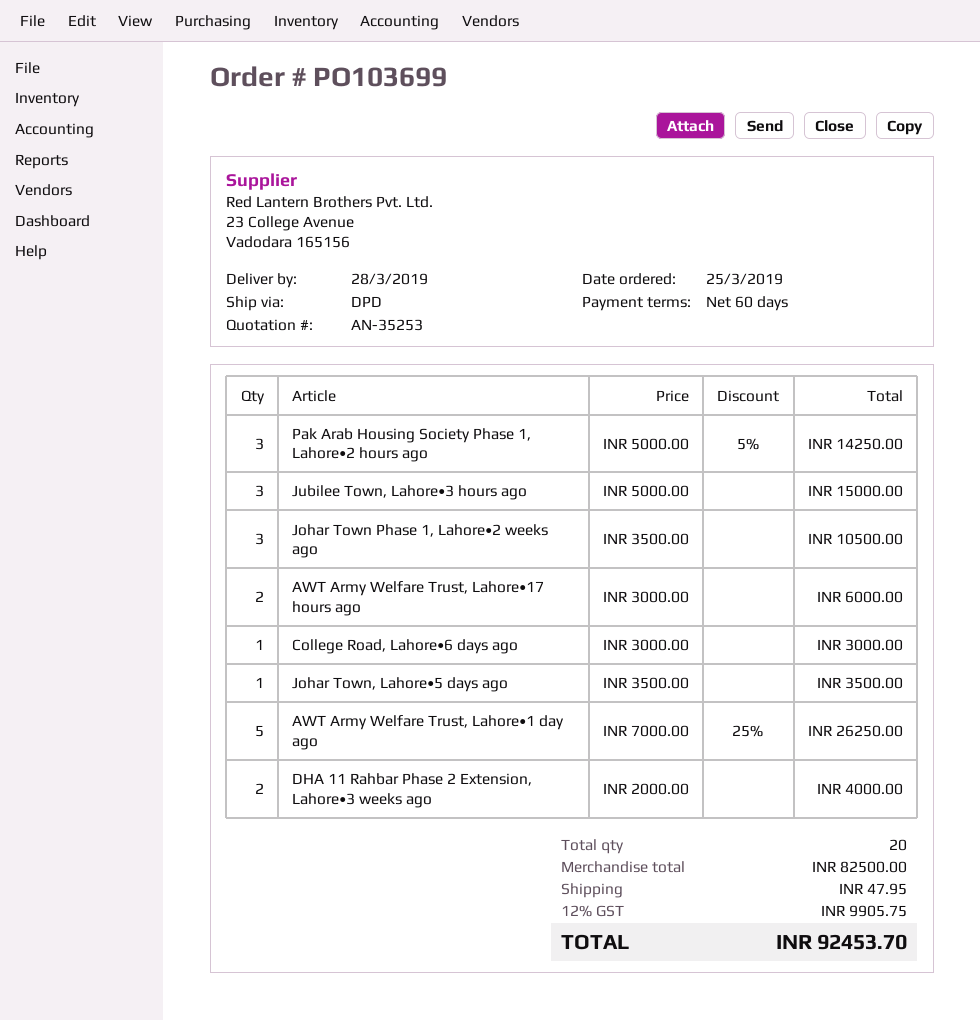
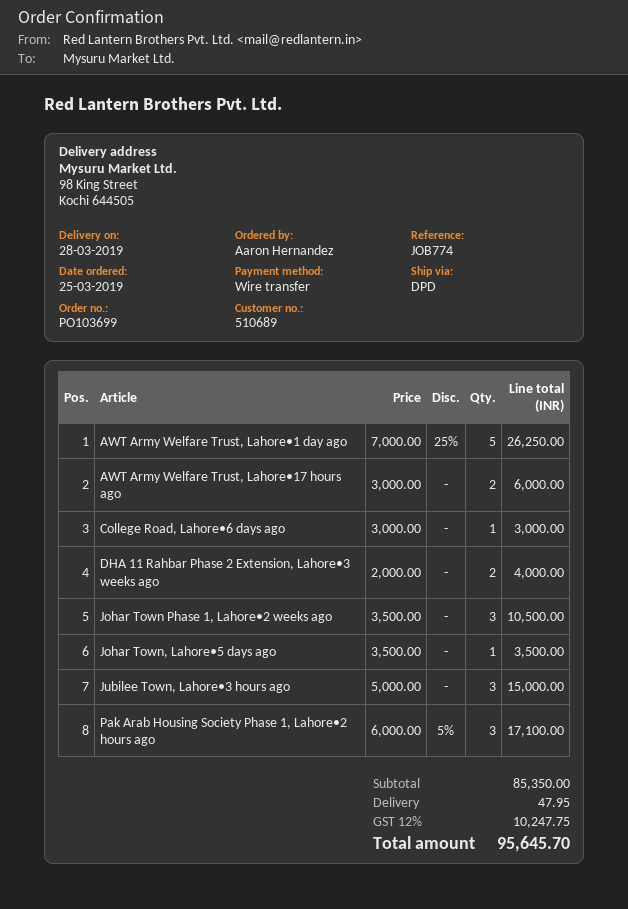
Pak Arab Housing Society Phase 1, Lahore•2 hours ago: 3 x 5000.00 - 5% = 14250.00 -> 3 x 6000.00 - 5% = 17100.00
subtotal: 82500.00 -> 85350.00
tax: 12% = 9905.75 -> 12% = 10247.75
total: 92453.70 -> 95645.70

